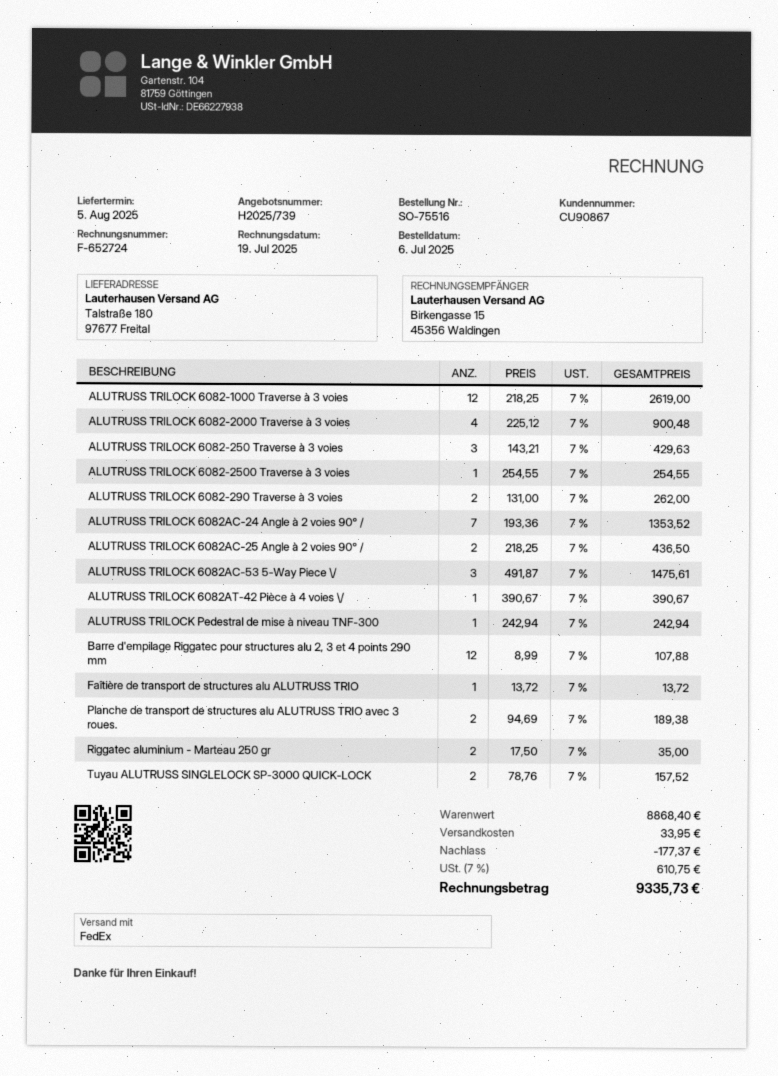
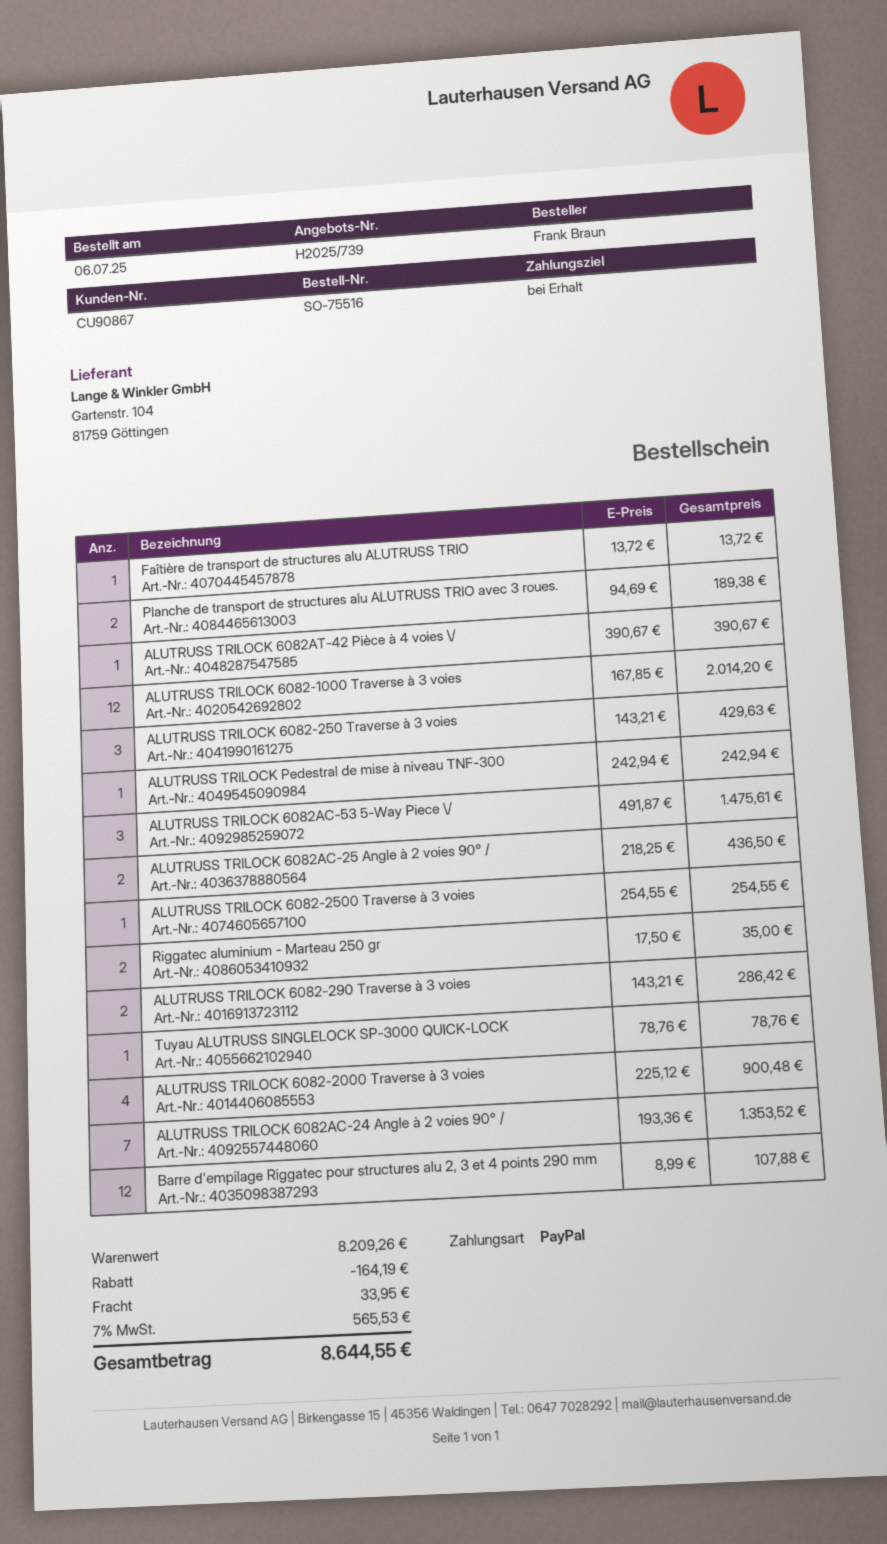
ALUTRUSS TRILOCK 6082-1000 Traverse à 3 voies: 12 x 218.25 = 2619.00 -> 12 x 167.85 = 2014.20
ALUTRUSS TRILOCK 6082-290 Traverse à 3 voies: 2 x 131.00 = 262.00 -> 2 x 143.21 = 286.42
Tuyau ALUTRUSS SINGLELOCK SP-3000 QUICK-LOCK: 2 x 78.76 = 157.52 -> 1 x 78.76 = 78.76
subtotal: 8868.40 -> 8209.26
discount: 177.37 -> 164.19
tax: 7% = 610.75 -> 7% = 565.53
total: 9335.73 -> 8644.55

